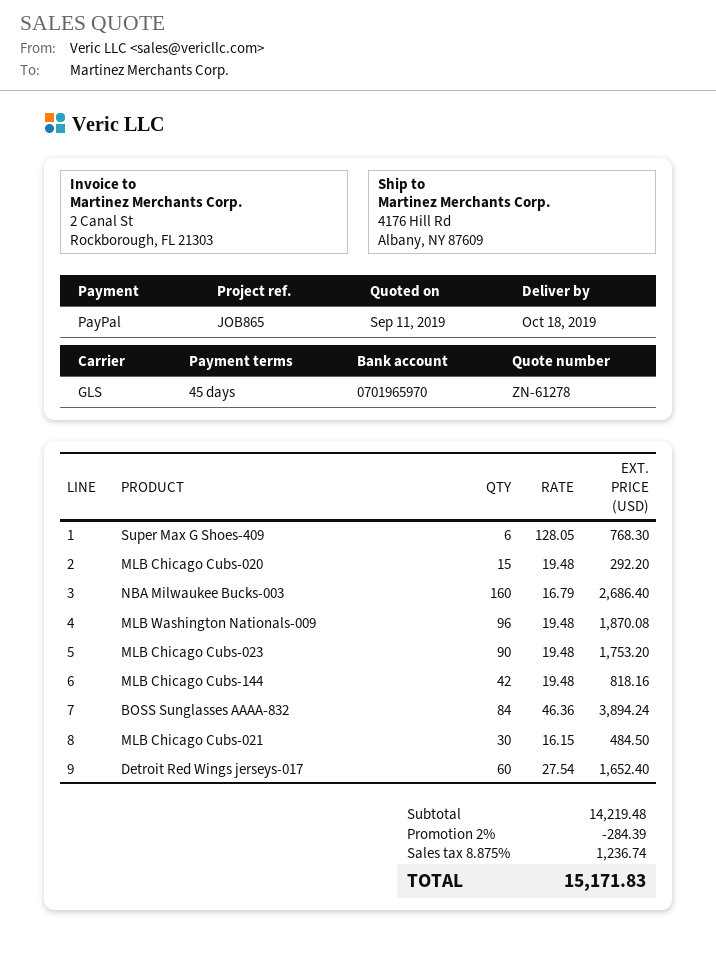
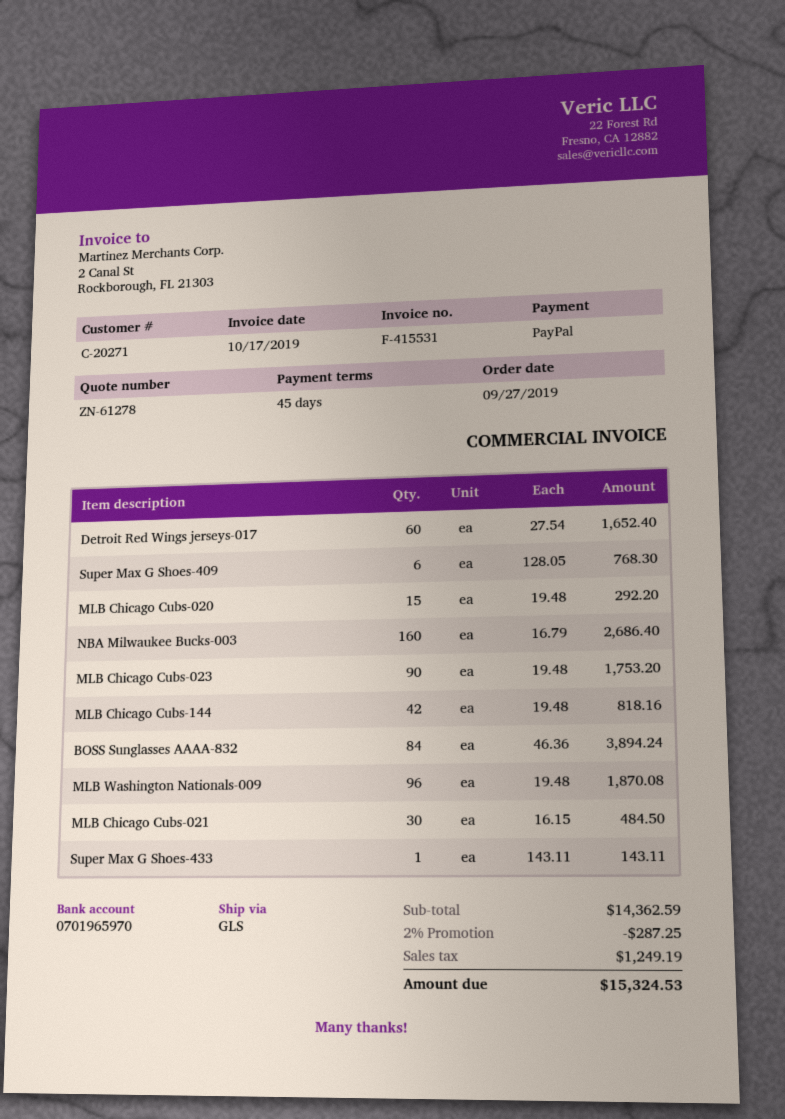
Super Max G Shoes-433: none -> 1 x 143.11 = 143.11
subtotal: 14219.48 -> 14362.59
discount: 2% = 284.39 -> 2% = 287.25
tax: 1236.74 -> 1249.19
total: 15171.83 -> 15324.53

